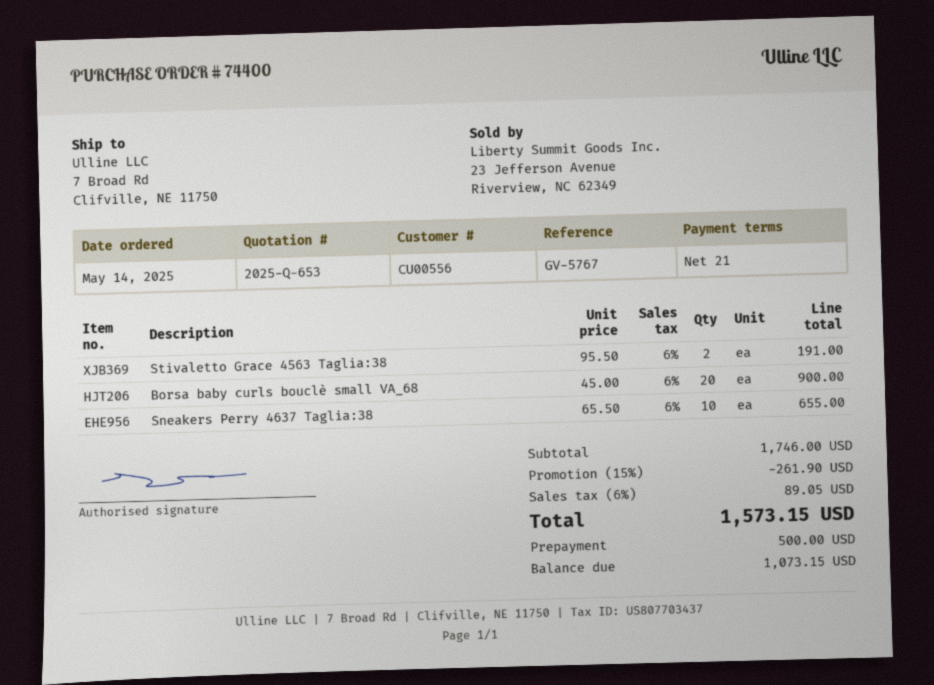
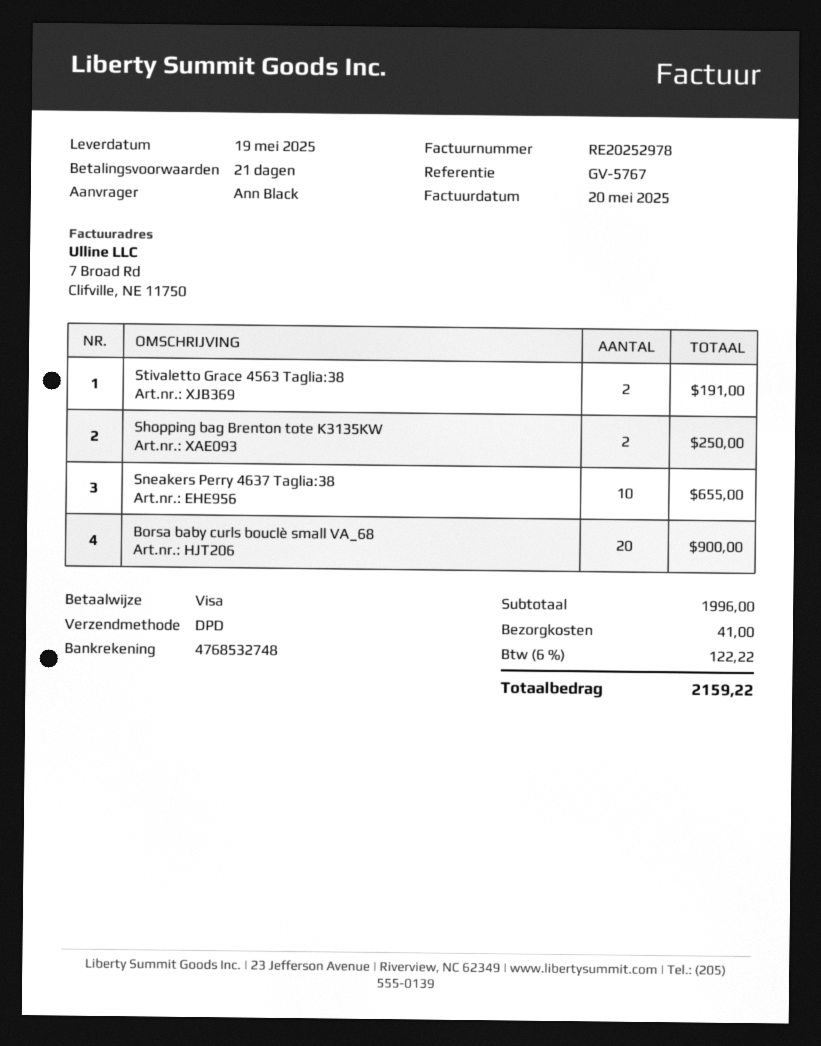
Shopping bag Brenton tote K3135KW: none -> 2 for 250.00
subtotal: 1746.00 -> 1996.00
discount: 15% = 261.90 -> none
shipping: none -> 41.00
tax: 6% = 89.05 -> 6% = 122.22
total: 1573.15 -> 2159.22

